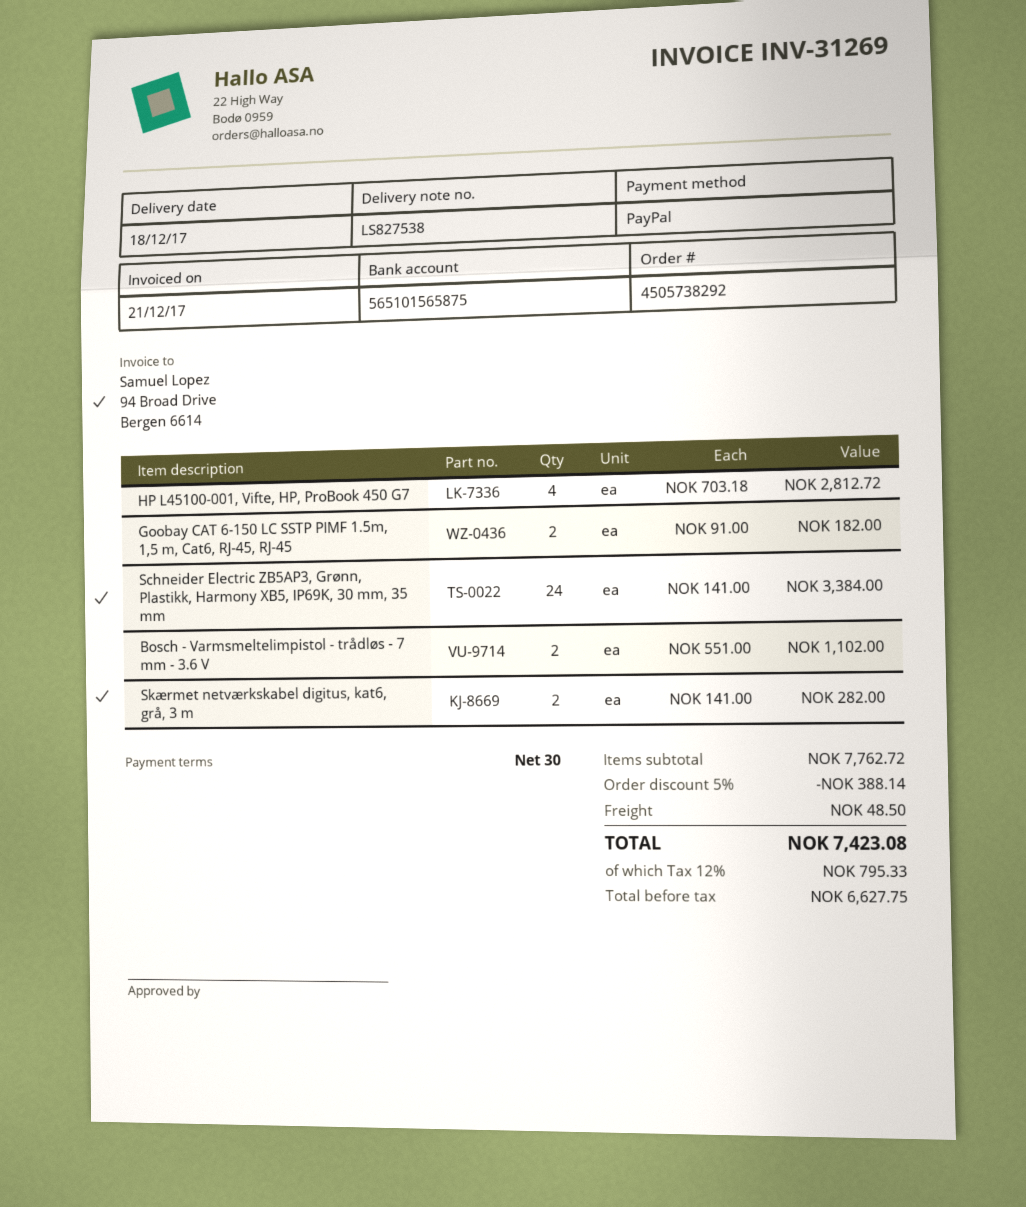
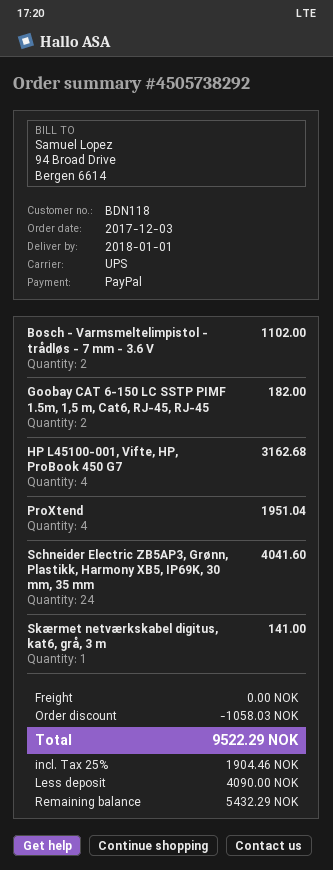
delivery date: 2017-12-18 -> 2018-01-01
HP L45100-001, Vifte, HP, ProBook 450 G7: 4 for 2812.72 -> 4 for 3162.68
Schneider Electric ZB5AP3, Grønn, Plastikk, Harmony XB5, IP69K, 30 mm, 35 mm: 24 for 3384.00 -> 24 for 4041.60
Skærmet netværkskabel digitus, kat6, grå, 3 m: 2 for 282.00 -> 1 for 141.00
ProXtend: none -> 4 for 1951.04
discount: 388.14 -> 1058.03
shipping: 48.50 -> 0.00
tax: 12% = 795.33 -> 25% = 1904.46
total: 7423.08 -> 9522.29

